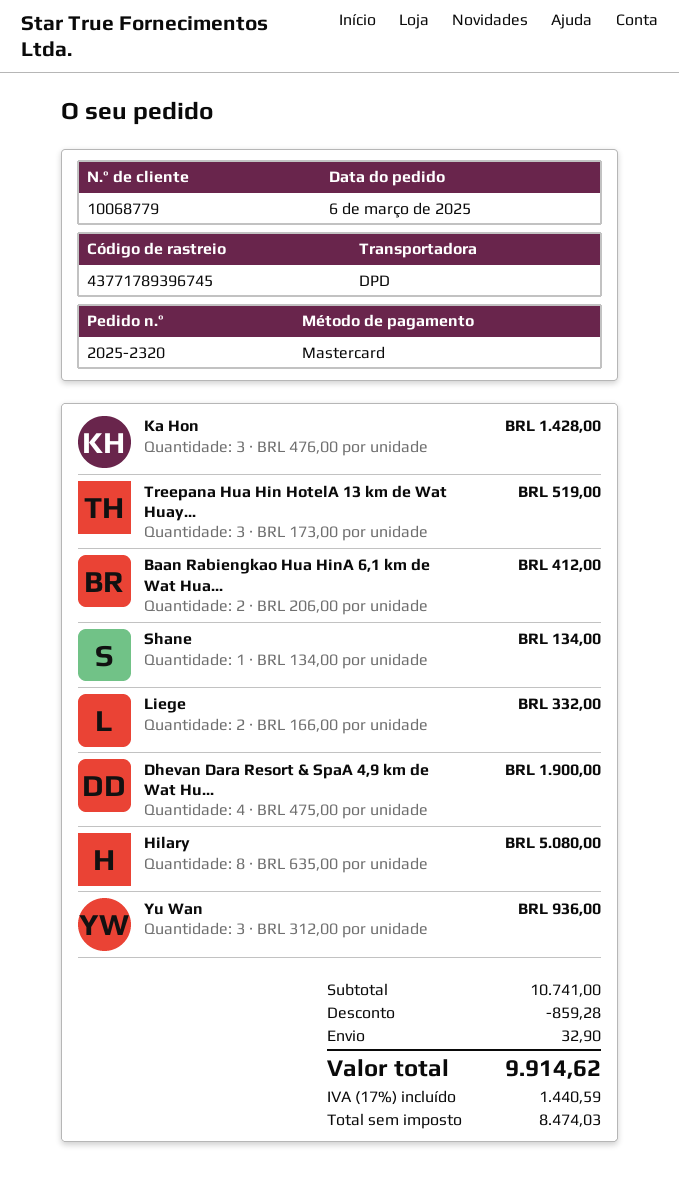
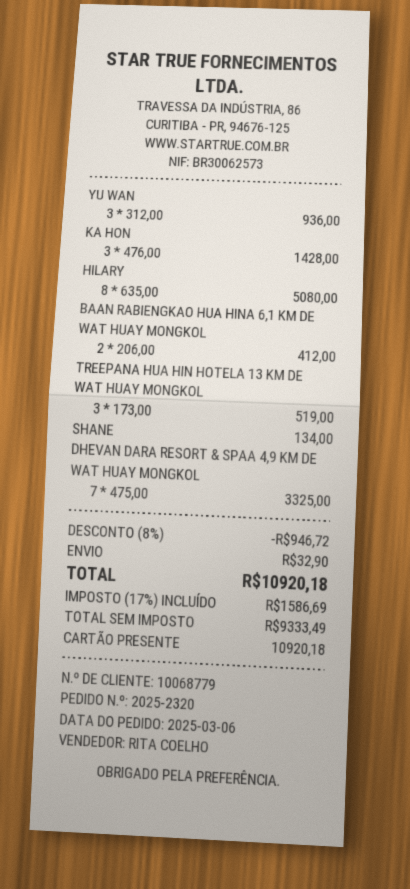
payment method: Mastercard -> gift card
Liege: 2 x 166.00 = 332.00 -> none
Dhevan Dara Resort & SpaA 4,9 km de Wat Hu...: 4 x 475.00 = 1900.00 -> 7 x 475.00 = 3325.00
discount: 859.28 -> 946.72
net: 8474.03 -> 9333.49
tax: 17% = 1440.59 -> 17% = 1586.69
total: 9914.62 -> 10920.18

